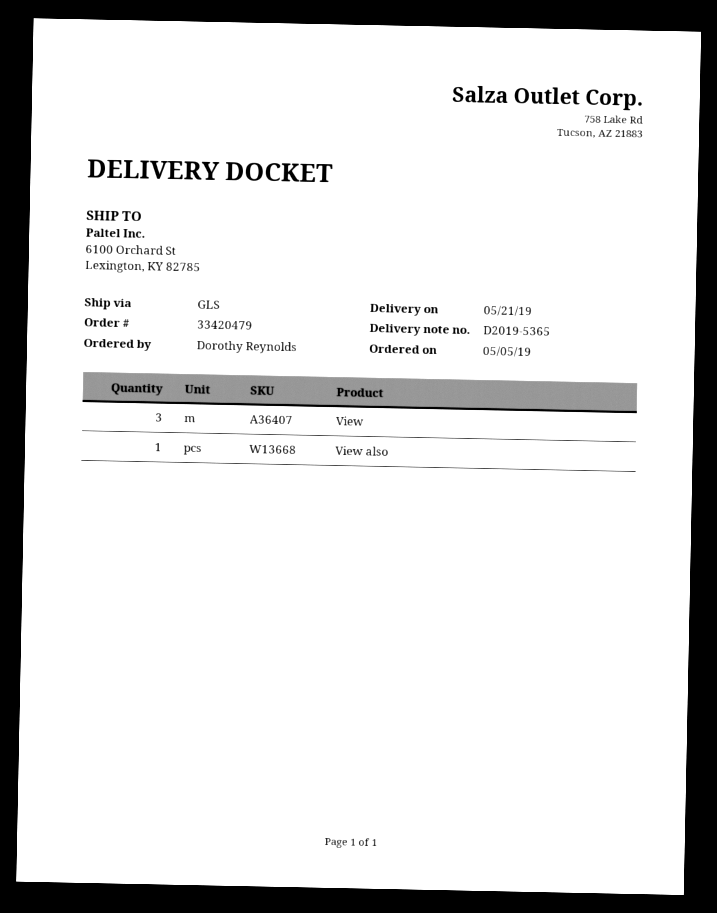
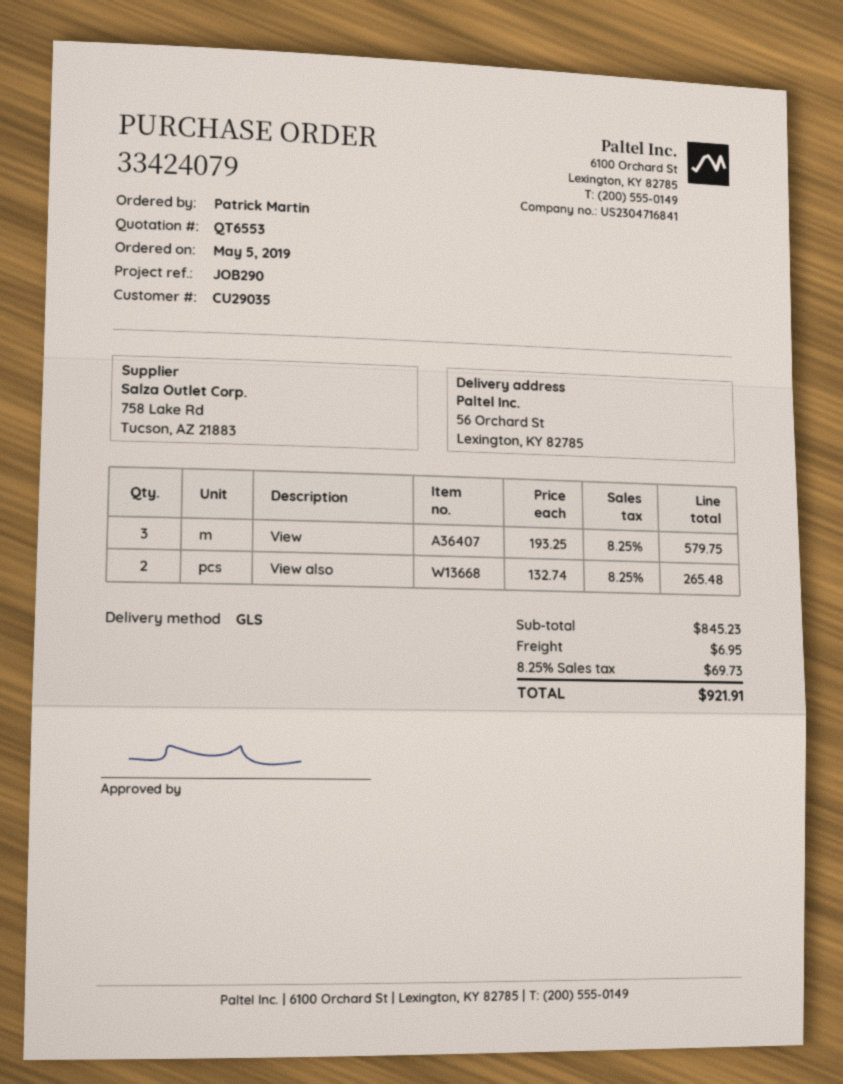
order number: 33420479 -> 33424079
ordered by: Dorothy Reynolds -> Patrick Martin
ship to: 6100 Orchard St, Lexington, KY 82785 -> 56 Orchard St, Lexington, KY 82785
View also: 1 -> 2

